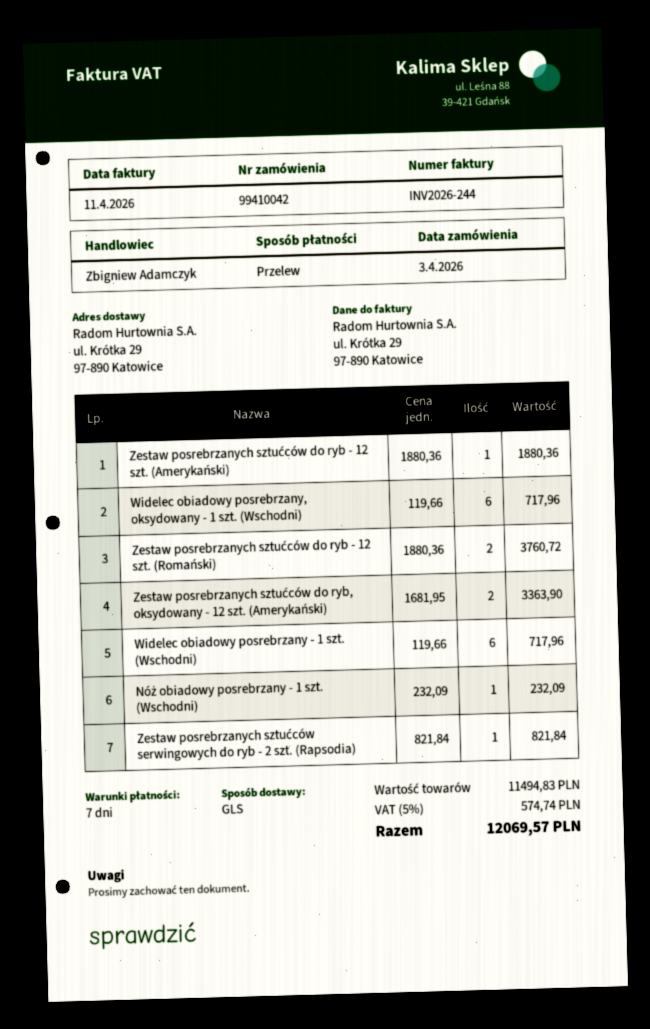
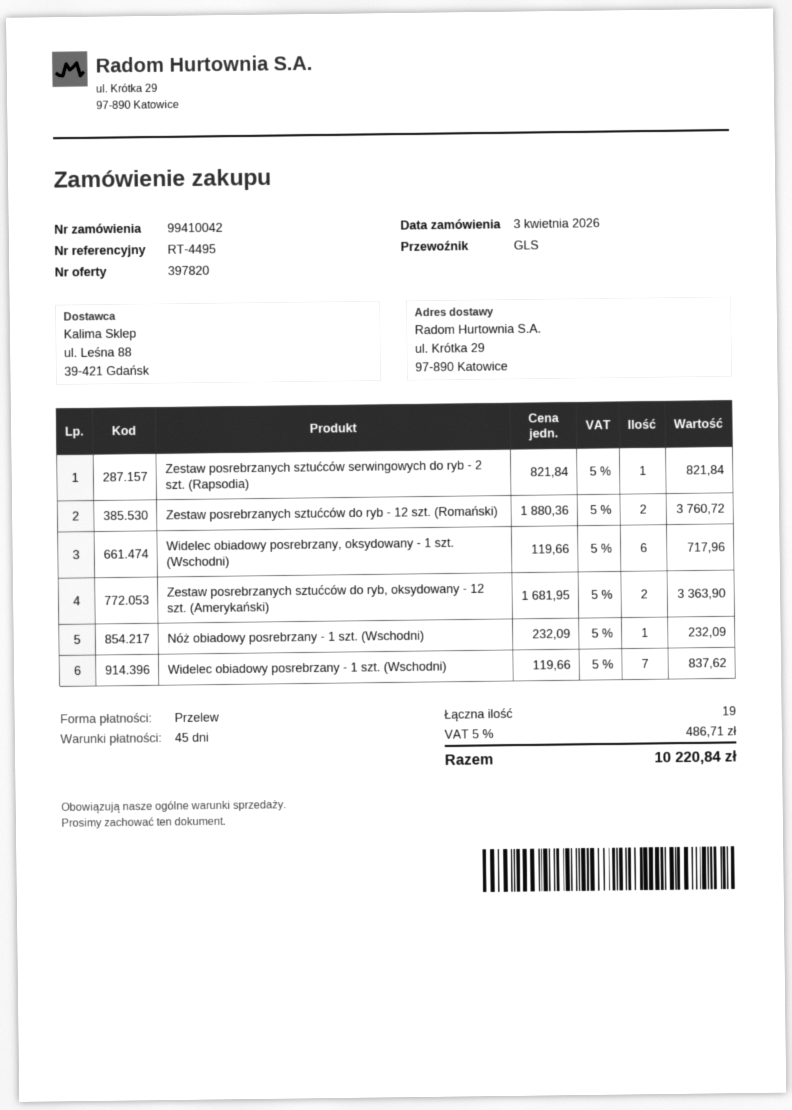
payment terms: 7 days -> 45 days
Zestaw posrebrzanych sztućców do ryb - 12 szt. (Amerykański): 1 x 1880.36 = 1880.36 -> none
Widelec obiadowy posrebrzany - 1 szt. (Wschodni): 6 x 119.66 = 717.96 -> 7 x 119.66 = 837.62
tax: 5% = 574.74 -> 5% = 486.71
total: 12069.57 -> 10220.84

